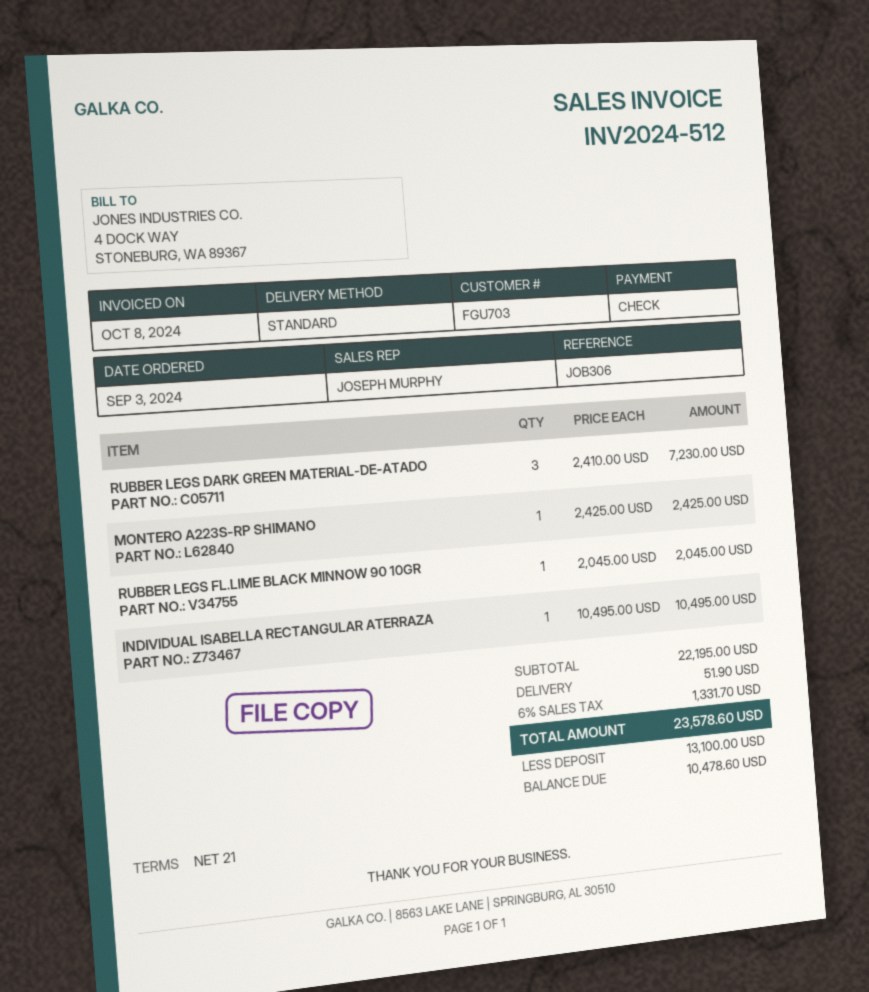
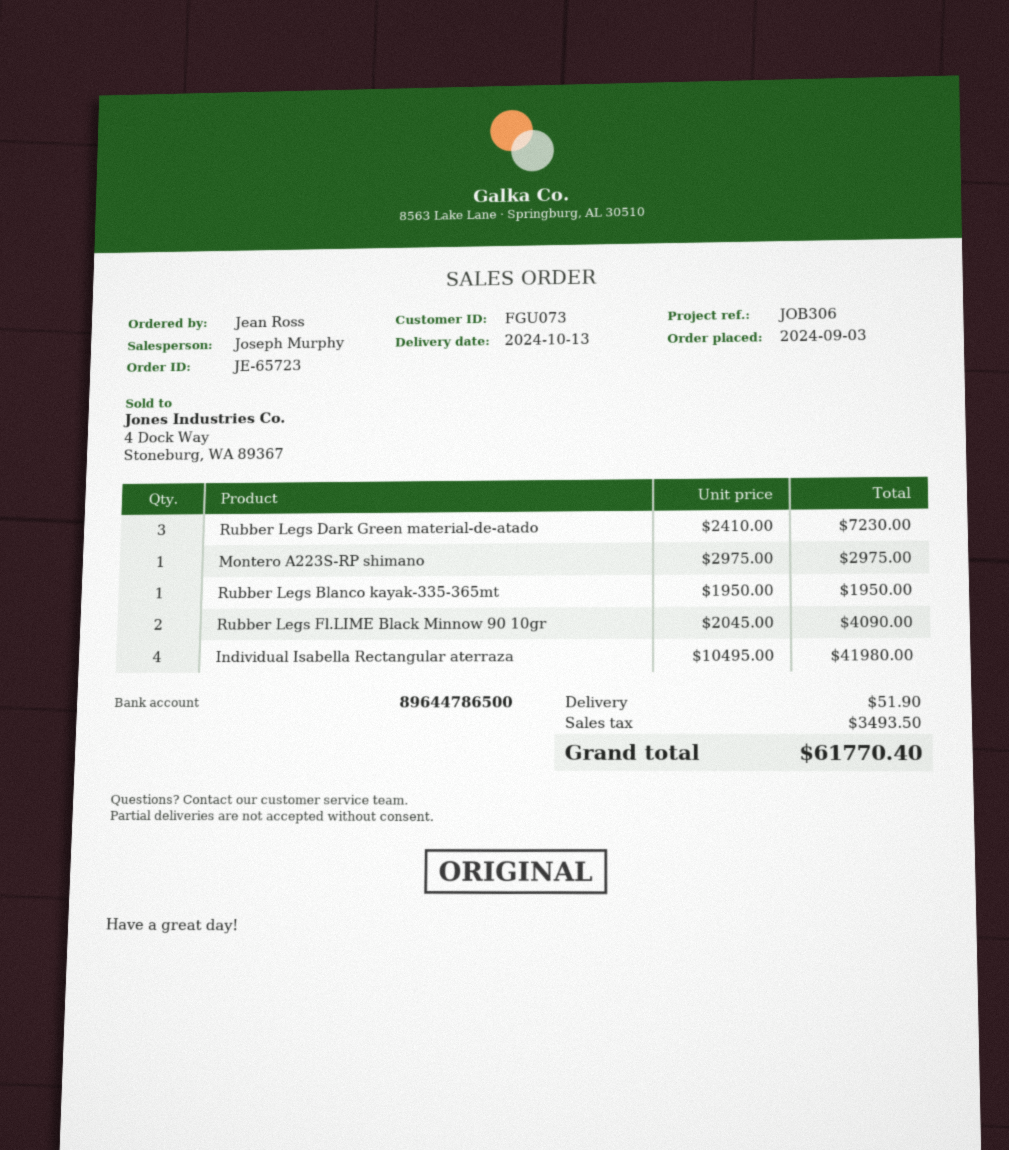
customer number: FGU703 -> FGU073
MONTERO A223S-RP SHIMANO: 1 x 2425.00 = 2425.00 -> 1 x 2975.00 = 2975.00
RUBBER LEGS FL.LIME BLACK MINNOW 90 10GR: 1 x 2045.00 = 2045.00 -> 2 x 2045.00 = 4090.00
INDIVIDUAL ISABELLA RECTANGULAR ATERRAZA: 1 x 10495.00 = 10495.00 -> 4 x 10495.00 = 41980.00
Rubber Legs Blanco kayak-335-365mt: none -> 1 x 1950.00 = 1950.00
tax: 1331.70 -> 3493.50
total: 23578.60 -> 61770.40

